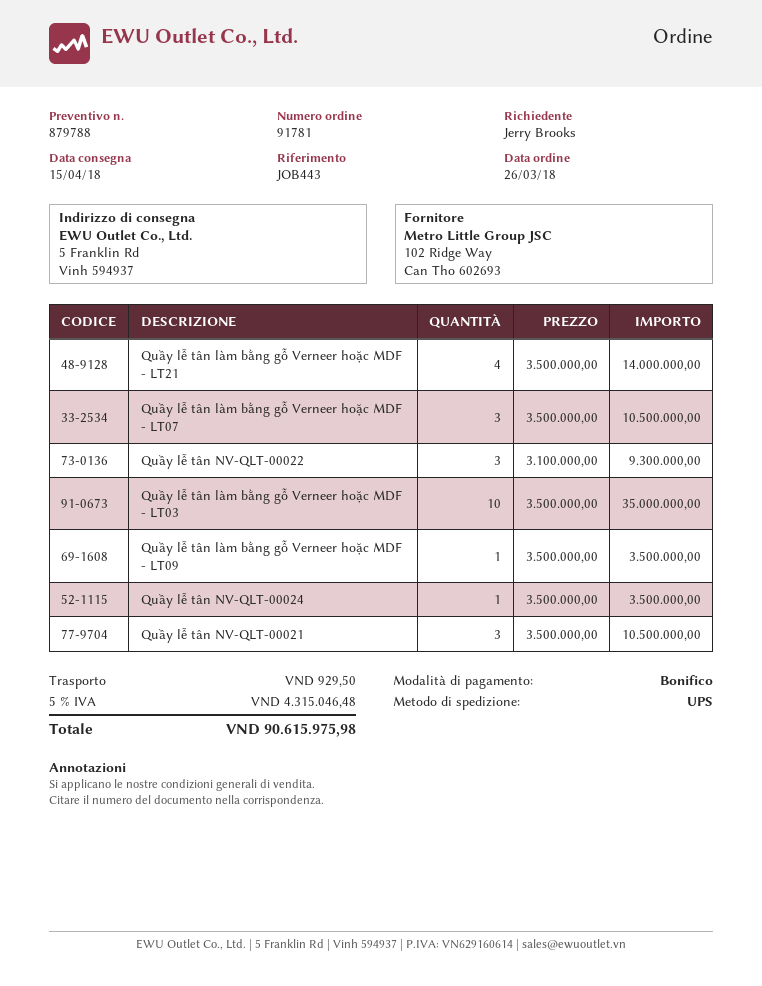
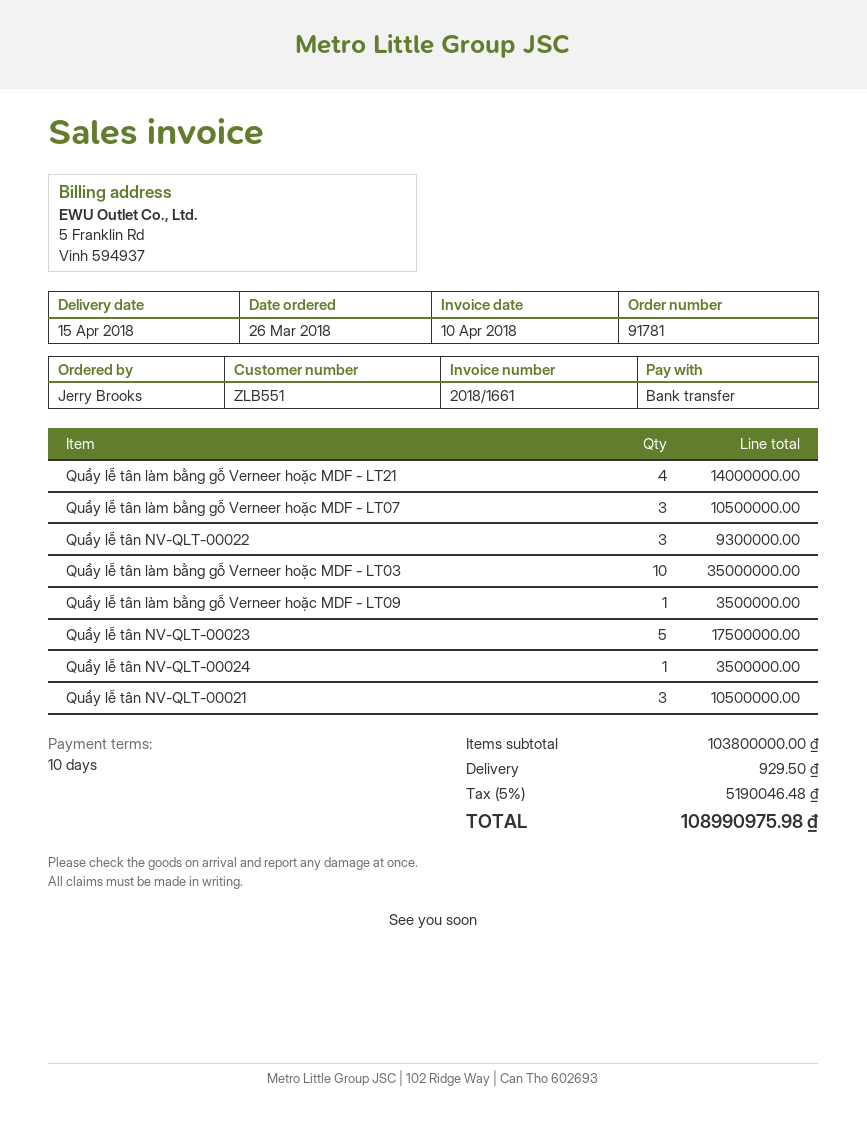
Quầy lễ tân NV-QLT-00023: none -> 5 for 17500000.00
tax: 5% = 4315046.48 -> 5% = 5190046.48
total: 90615975.98 -> 108990975.98

